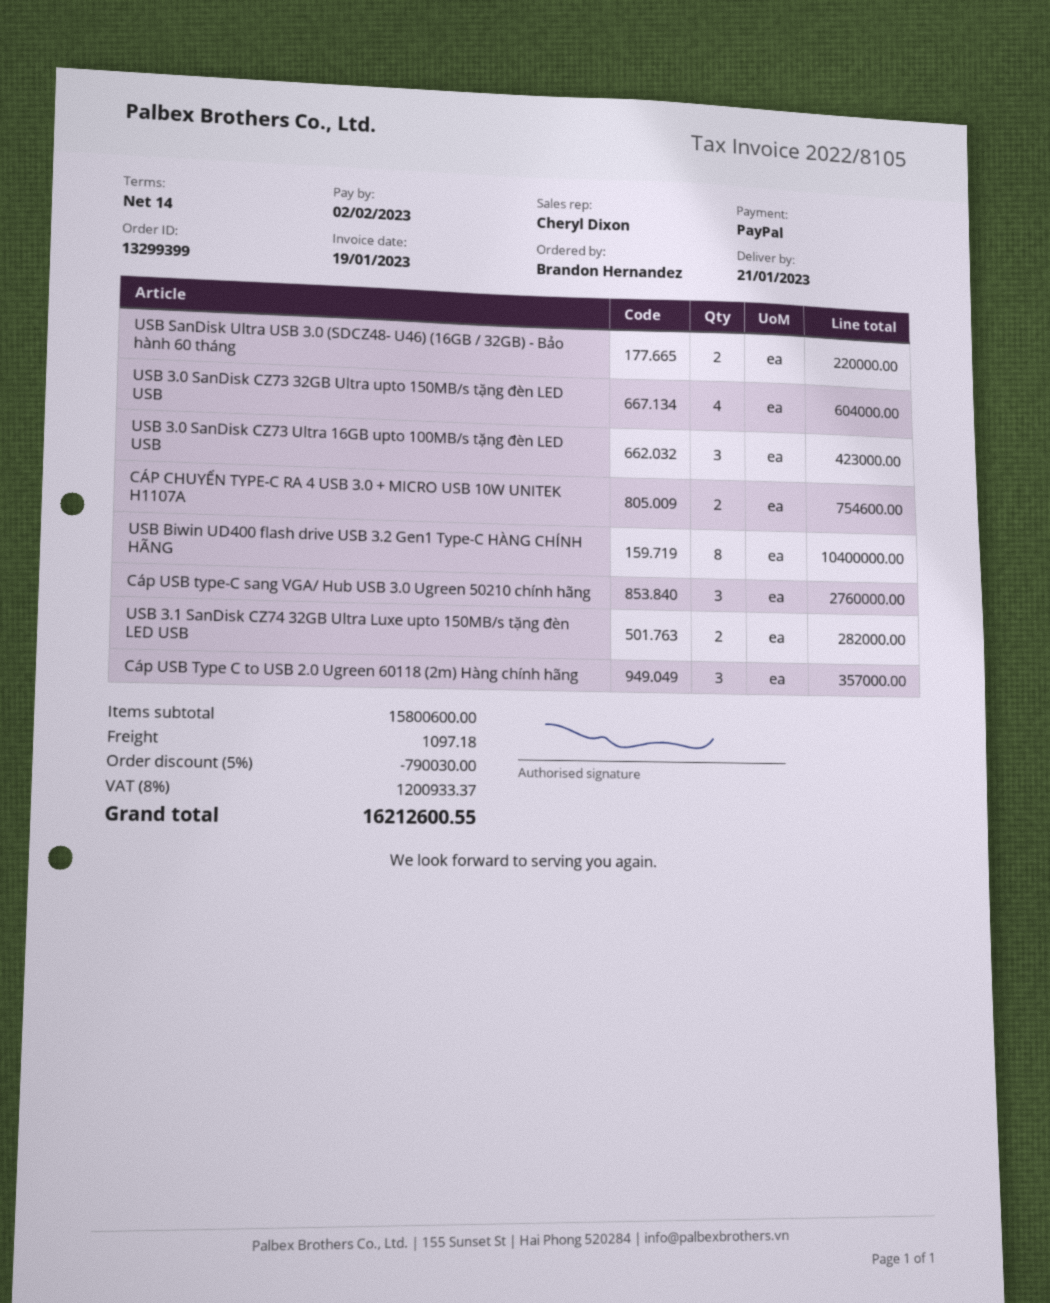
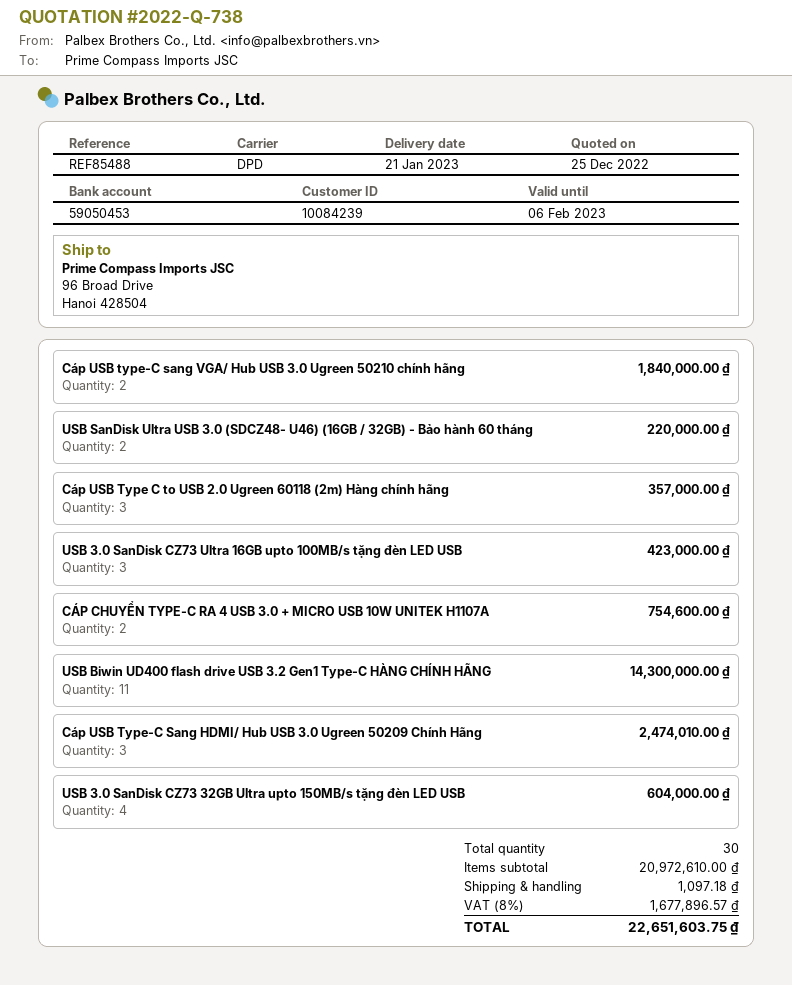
USB Biwin UD400 flash drive USB 3.2 Gen1 Type-C HÀNG CHÍNH HÃNG: 8 for 10400000.00 -> 11 for 14300000.00
Cáp USB type-C sang VGA/ Hub USB 3.0 Ugreen 50210 chính hãng: 3 for 2760000.00 -> 2 for 1840000.00
USB 3.1 SanDisk CZ74 32GB Ultra Luxe upto 150MB/s tặng đèn LED USB: 2 for 282000.00 -> none
Cáp USB Type-C Sang HDMI/ Hub USB 3.0 Ugreen 50209 Chính Hãng: none -> 3 for 2474010.00
subtotal: 15800600.00 -> 20972610.00
discount: 5% = 790030.00 -> none
tax: 8% = 1200933.37 -> 8% = 1677896.57
total: 16212600.55 -> 22651603.75

